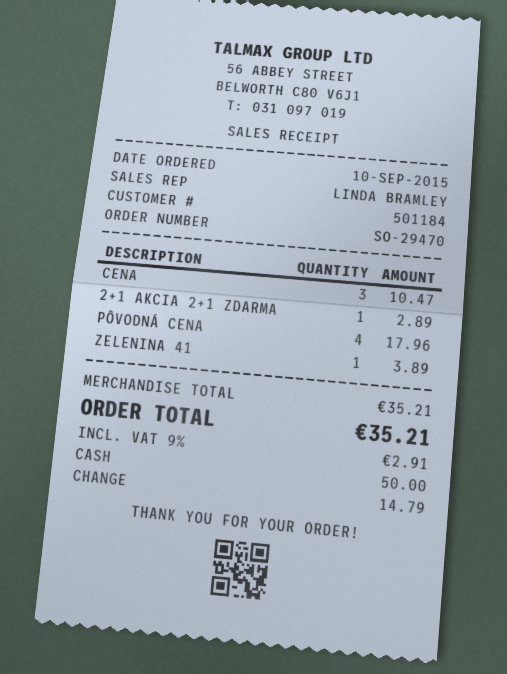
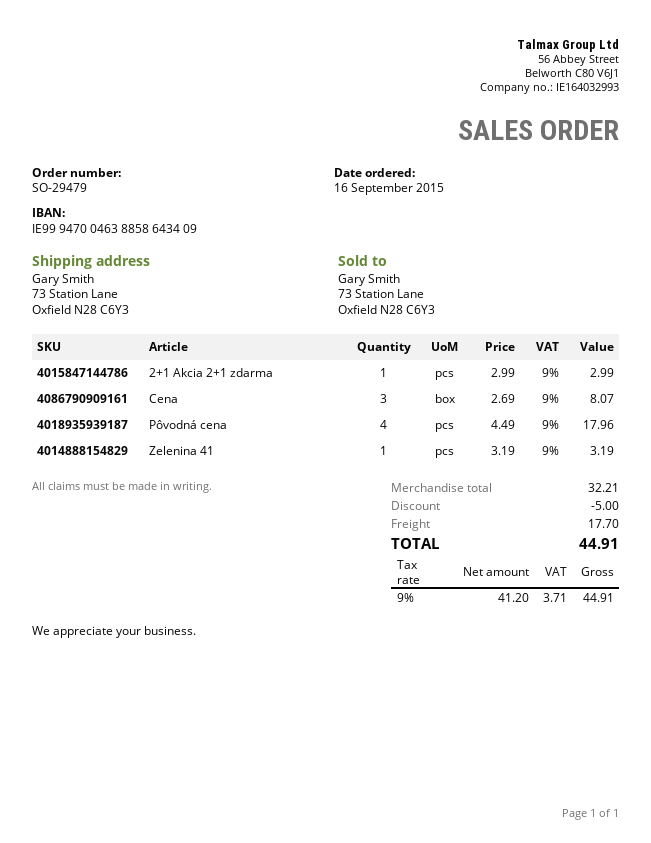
order number: SO-29470 -> SO-29479
order date: 2015-09-10 -> 2015-09-16
CENA: 3 for 10.47 -> 3 for 8.07
2+1 AKCIA 2+1 ZDARMA: 1 for 2.89 -> 1 for 2.99
ZELENINA 41: 1 for 3.89 -> 1 for 3.19
subtotal: 35.21 -> 32.21
discount: none -> 5.00
shipping: none -> 17.70
tax: 9% = 2.91 -> 9% = 3.71
total: 35.21 -> 44.91

